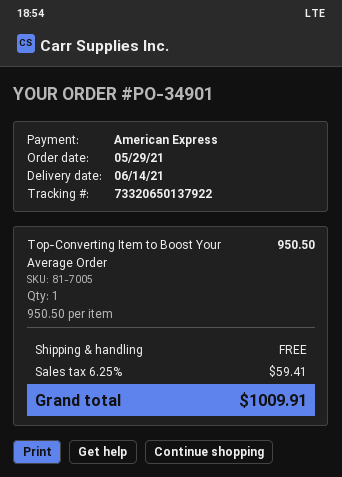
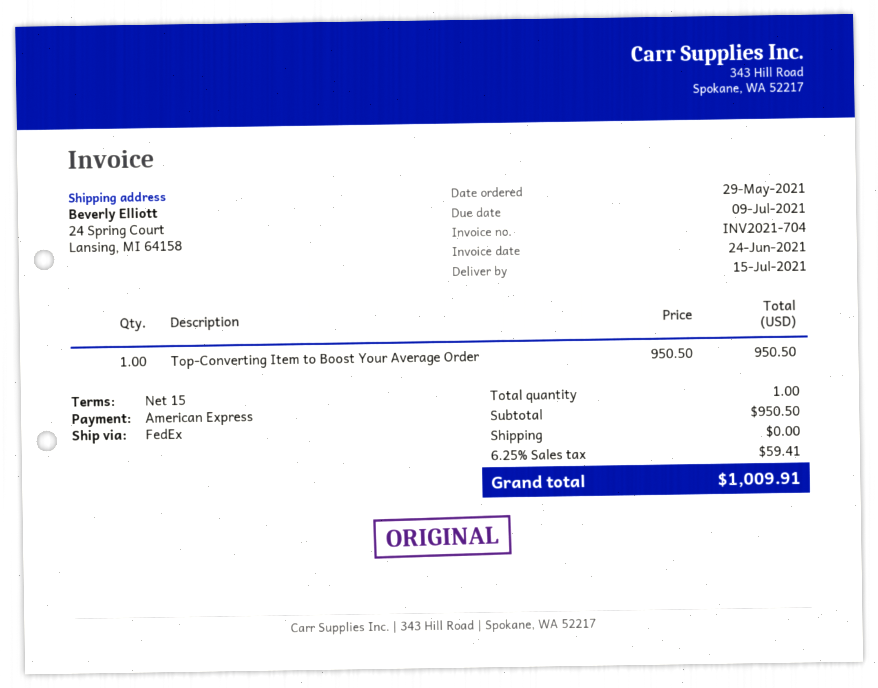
delivery date: 2021-06-14 -> 2021-07-15

